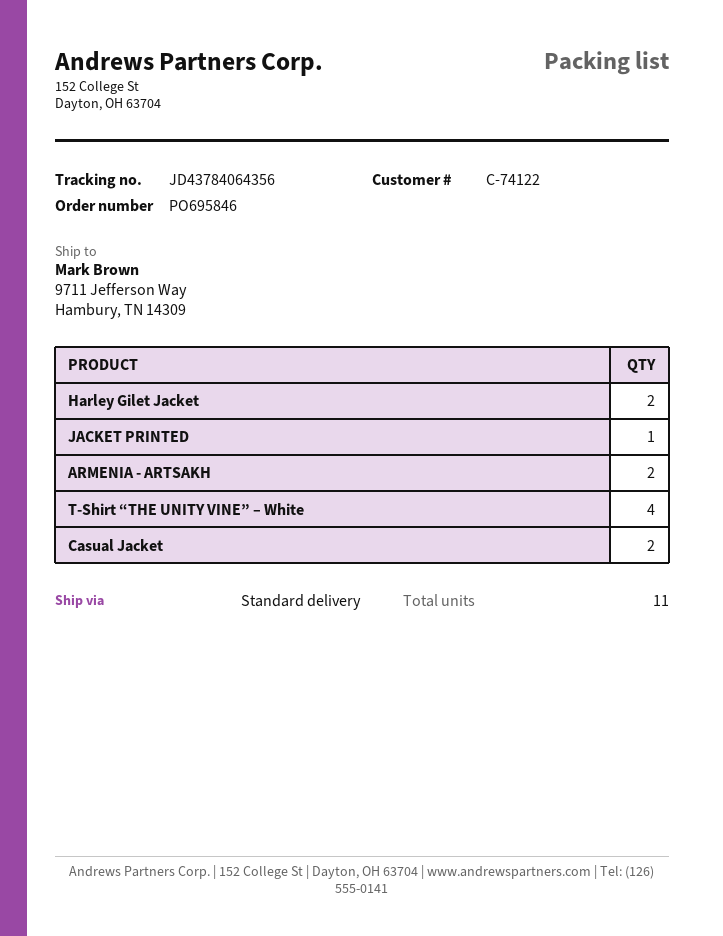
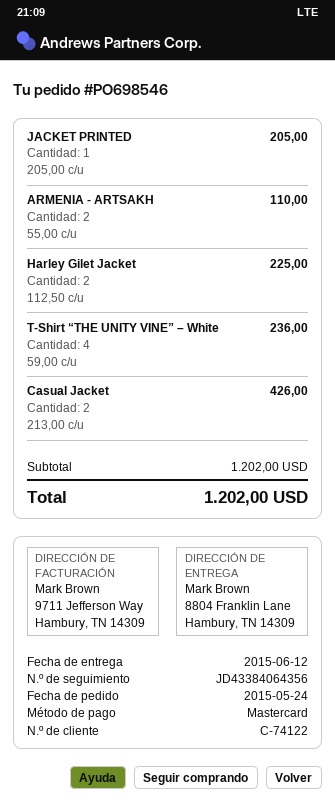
order number: PO695846 -> PO698546
tracking number: JD43784064356 -> JD43384064356
ship to: 9711 Jefferson Way, Hambury, TN 14309 -> 8804 Franklin Lane, Hambury, TN 14309

